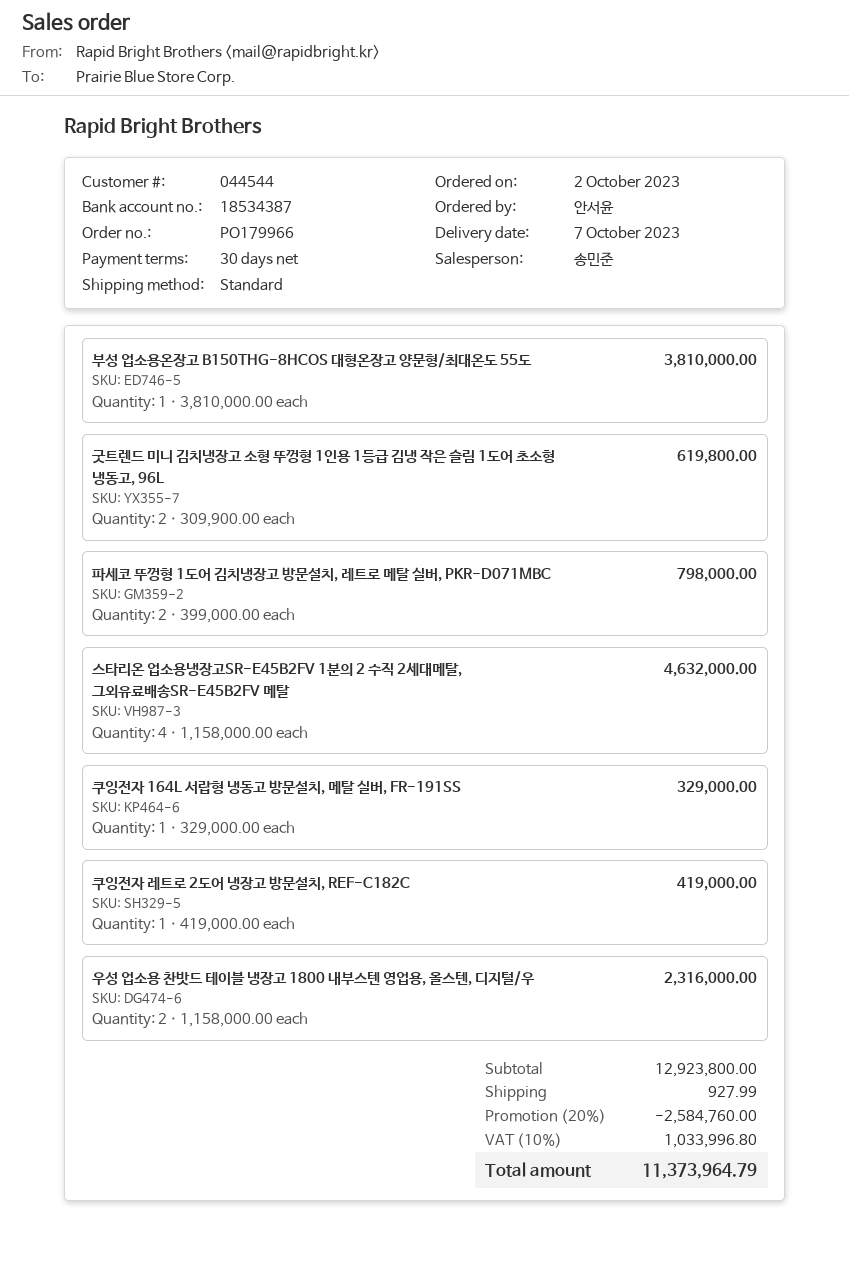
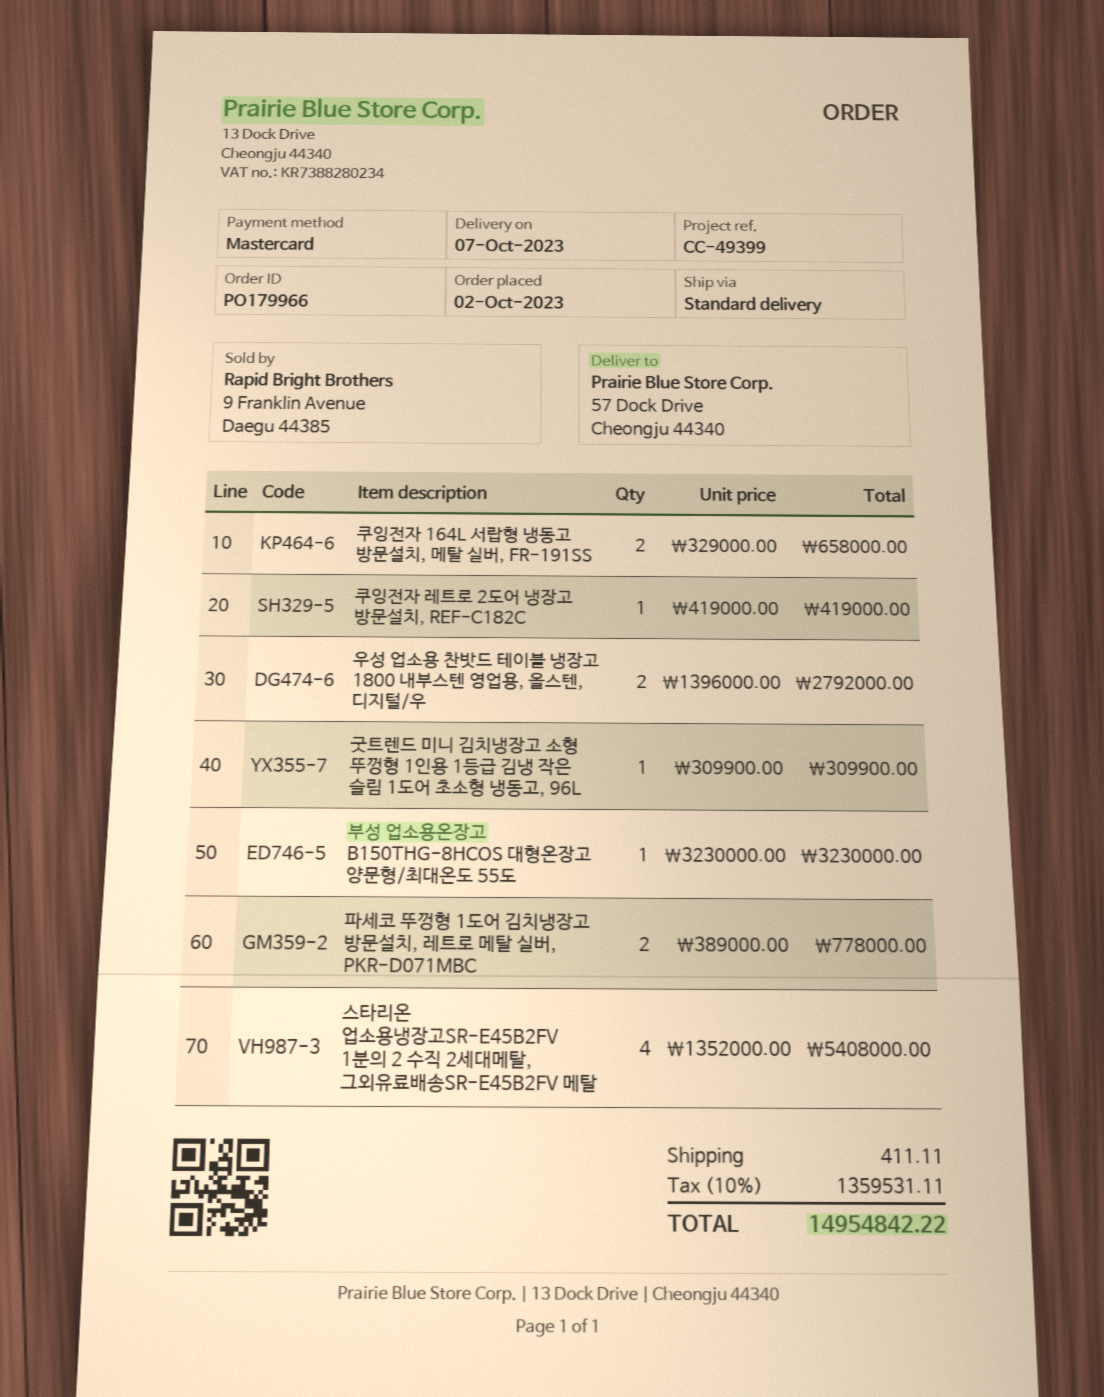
부성 업소용온장고 B150THG-8HCOS 대형온장고 양문형/최대온도 55도: 1 x 3810000.00 = 3810000.00 -> 1 x 3230000.00 = 3230000.00
굿트렌드 미니 김치냉장고 소형 뚜껑형 1인용 1등급 김냉 작은 슬림 1도어 초소형 냉동고, 96L: 2 x 309900.00 = 619800.00 -> 1 x 309900.00 = 309900.00
파세코 뚜껑형 1도어 김치냉장고 방문설치, 레트로 메탈 실버, PKR-D071MBC: 2 x 399000.00 = 798000.00 -> 2 x 389000.00 = 778000.00
스타리온 업소용냉장고SR-E45B2FV 1분의 2 수직 2세대메탈, 그외유료배송SR-E45B2FV 메탈: 4 x 1158000.00 = 4632000.00 -> 4 x 1352000.00 = 5408000.00
쿠잉전자 164L 서랍형 냉동고 방문설치, 메탈 실버, FR-191SS: 1 x 329000.00 = 329000.00 -> 2 x 329000.00 = 658000.00
우성 업소용 찬밧드 테이블 냉장고 1800 내부스텐 영업용, 올스텐, 디지털/우: 2 x 1158000.00 = 2316000.00 -> 2 x 1396000.00 = 2792000.00
discount: 20% = 2584760.00 -> none
shipping: 927.99 -> 411.11
tax: 10% = 1033996.80 -> 10% = 1359531.11
total: 11373964.79 -> 14954842.22

